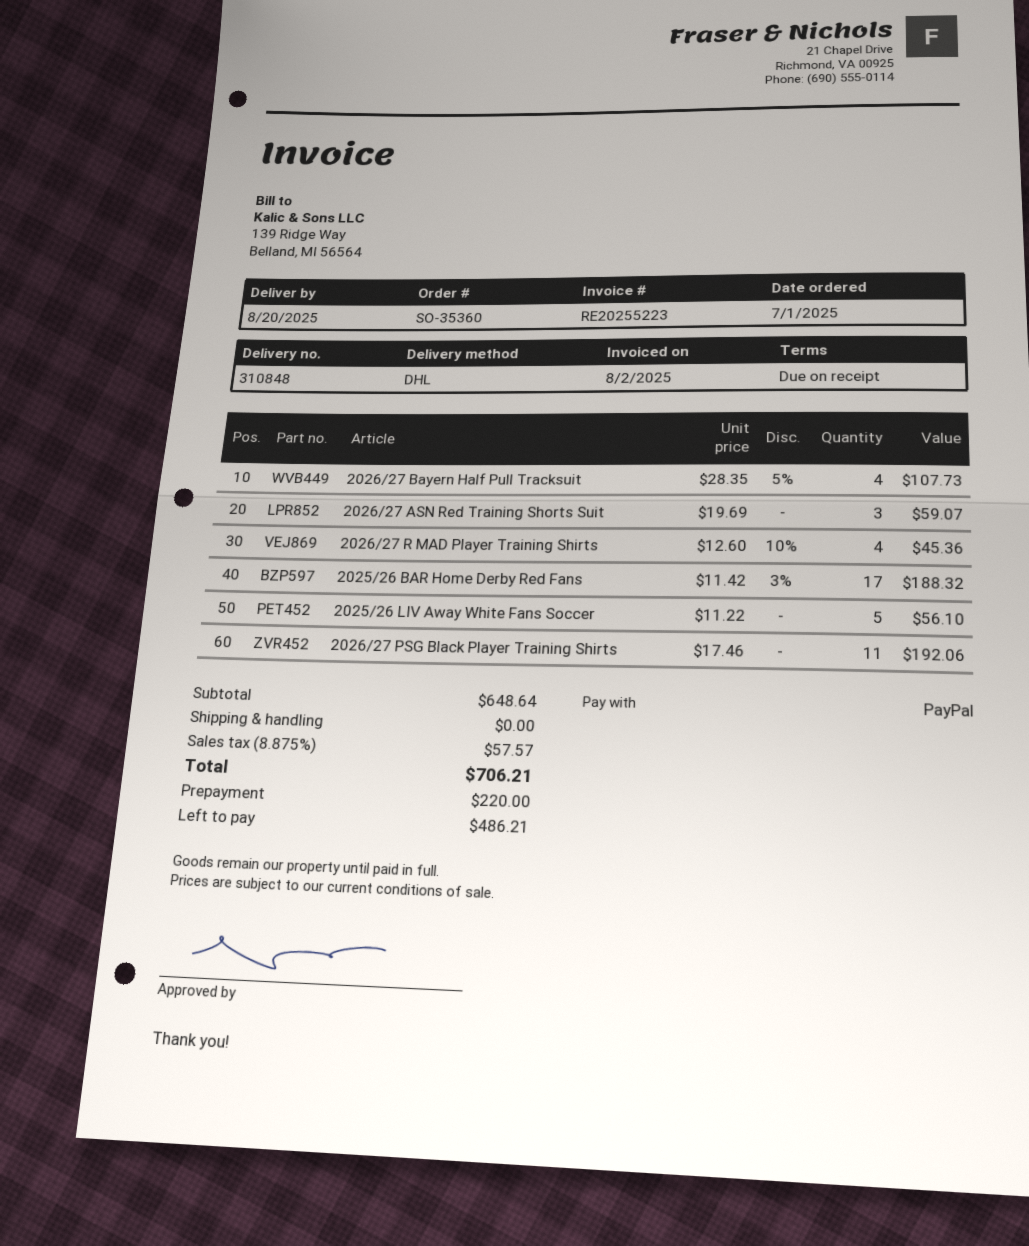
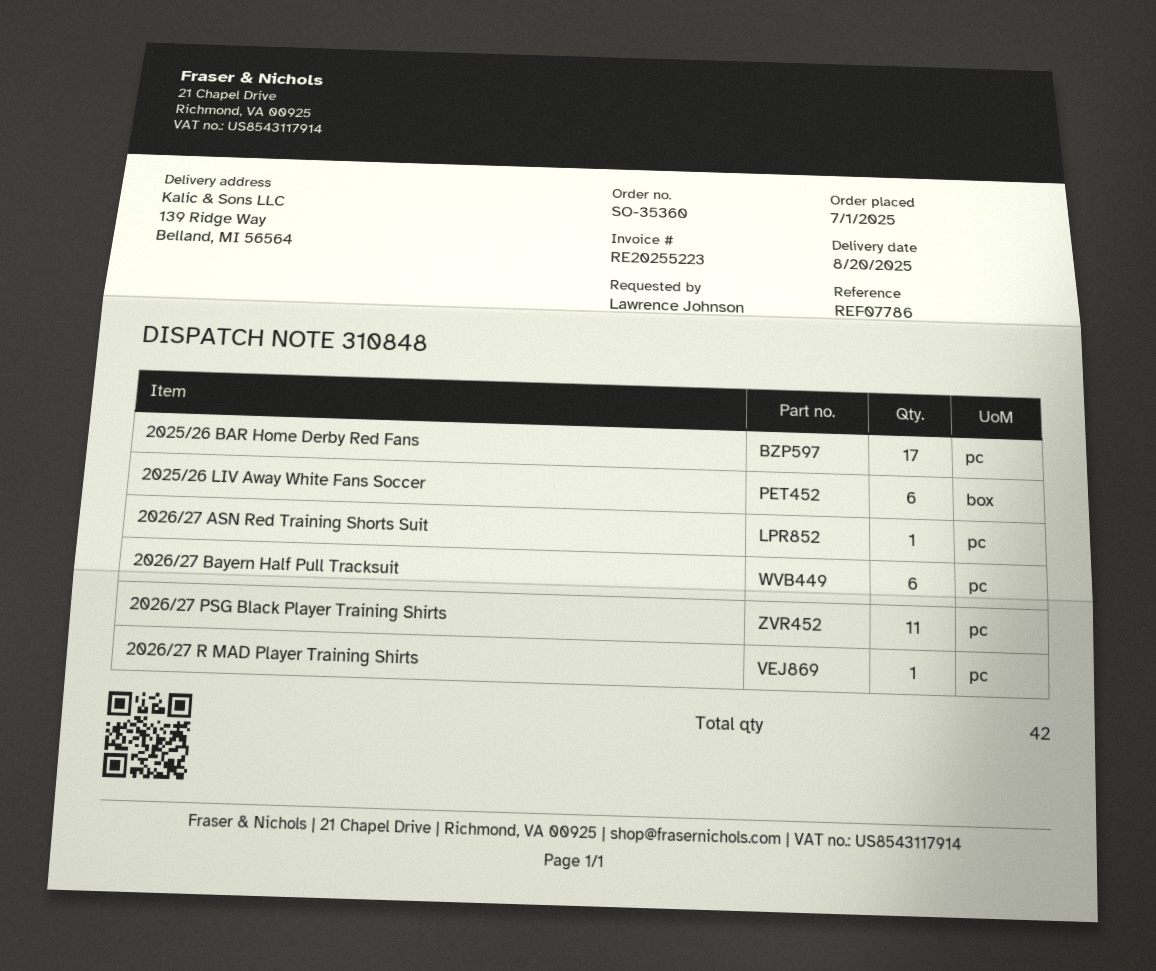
2026/27 Bayern Half Pull Tracksuit: 4 -> 6
2026/27 ASN Red Training Shorts Suit: 3 -> 1
2026/27 R MAD Player Training Shirts: 4 -> 1
2025/26 LIV Away White Fans Soccer: 5 -> 6

